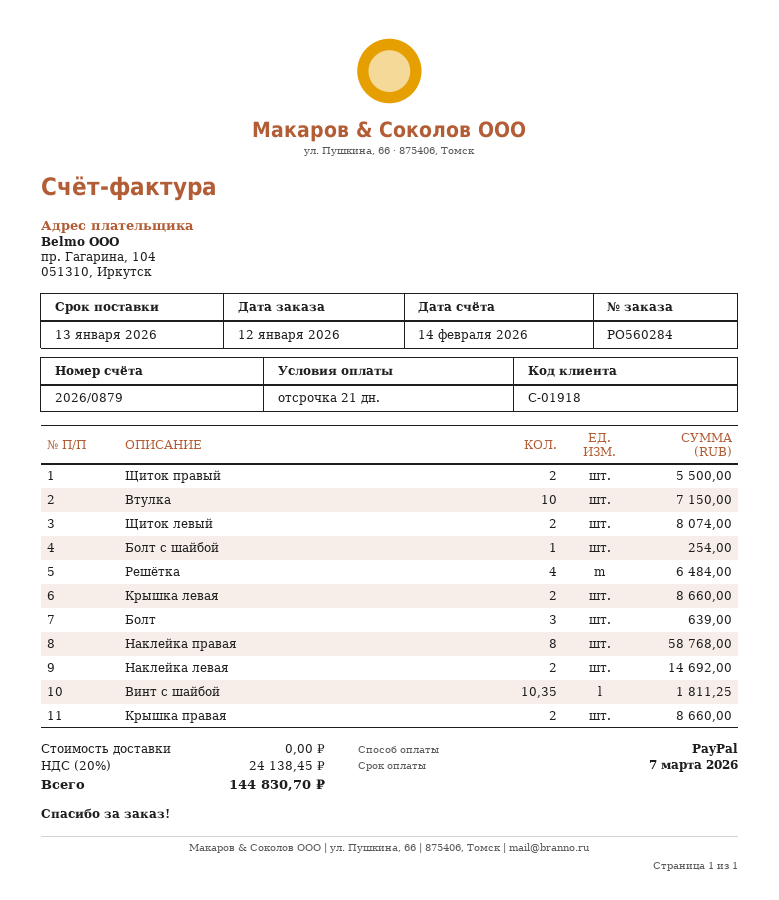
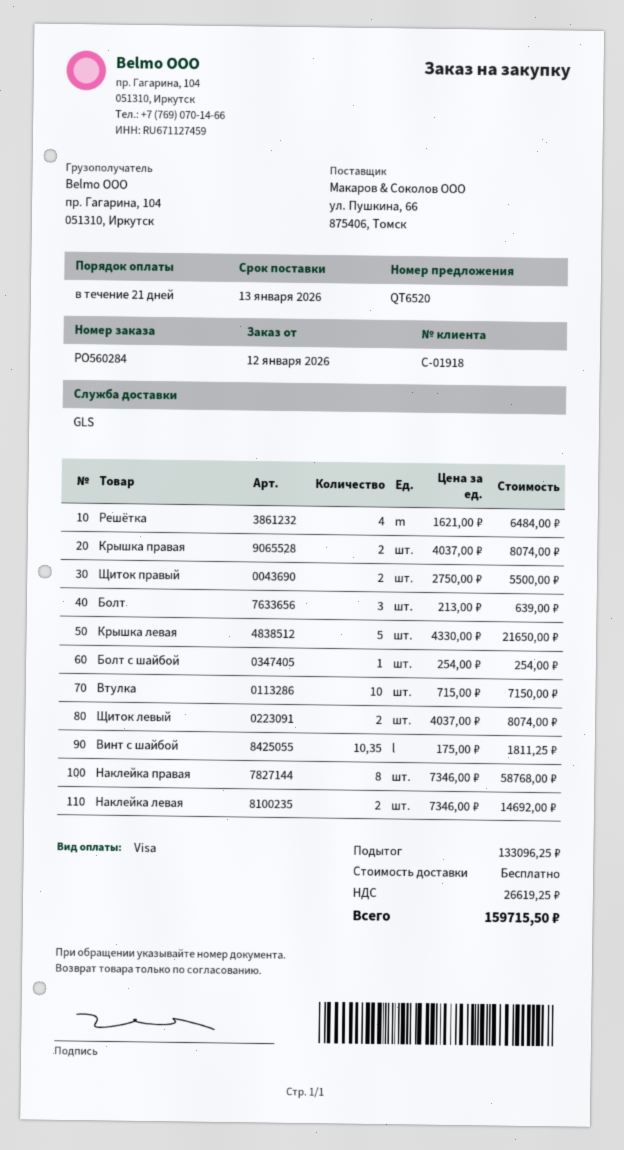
payment method: PayPal -> Visa
Крышка левая: 2 for 8660.00 -> 5 for 21650.00
Крышка правая: 2 for 8660.00 -> 2 for 8074.00
tax: 24138.45 -> 26619.25
total: 144830.70 -> 159715.50

